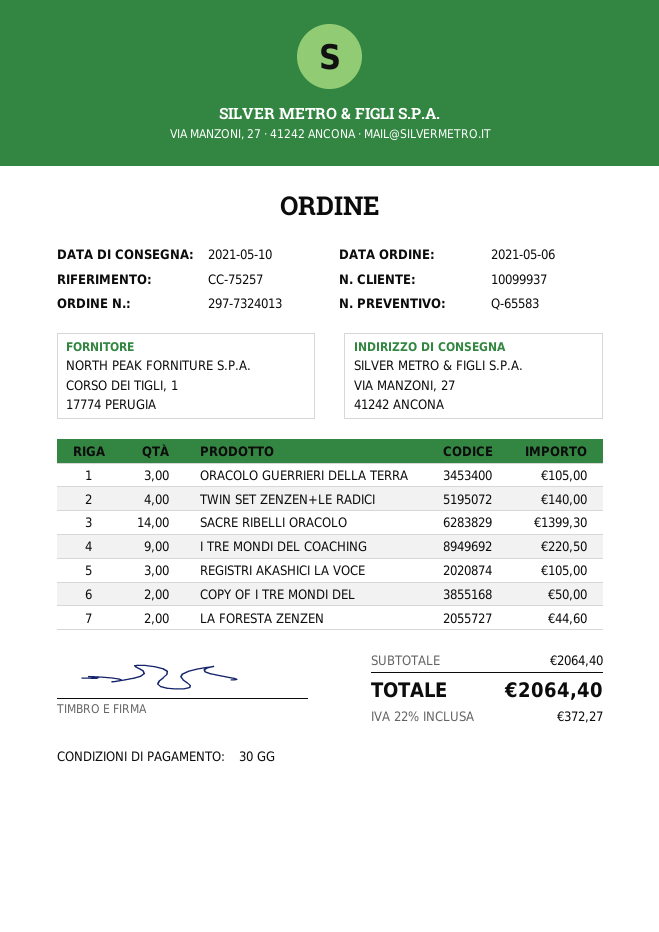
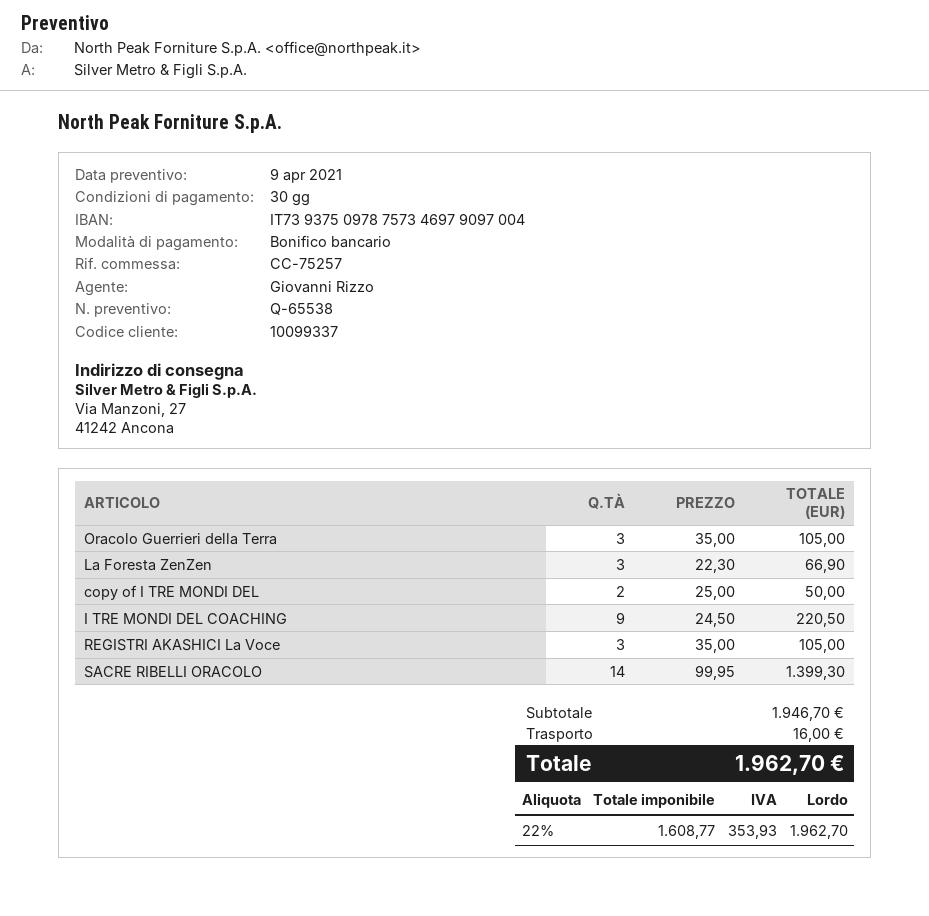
quote number: Q-65583 -> Q-65538
customer number: 10099937 -> 10099337
TWIN SET ZENZEN+LE RADICI: 4 for 140.00 -> none
LA FORESTA ZENZEN: 2 for 44.60 -> 3 for 66.90
subtotal: 2064.40 -> 1946.70
shipping: none -> 16.00
tax: 22% = 372.27 -> 22% = 353.93
total: 2064.40 -> 1962.70

